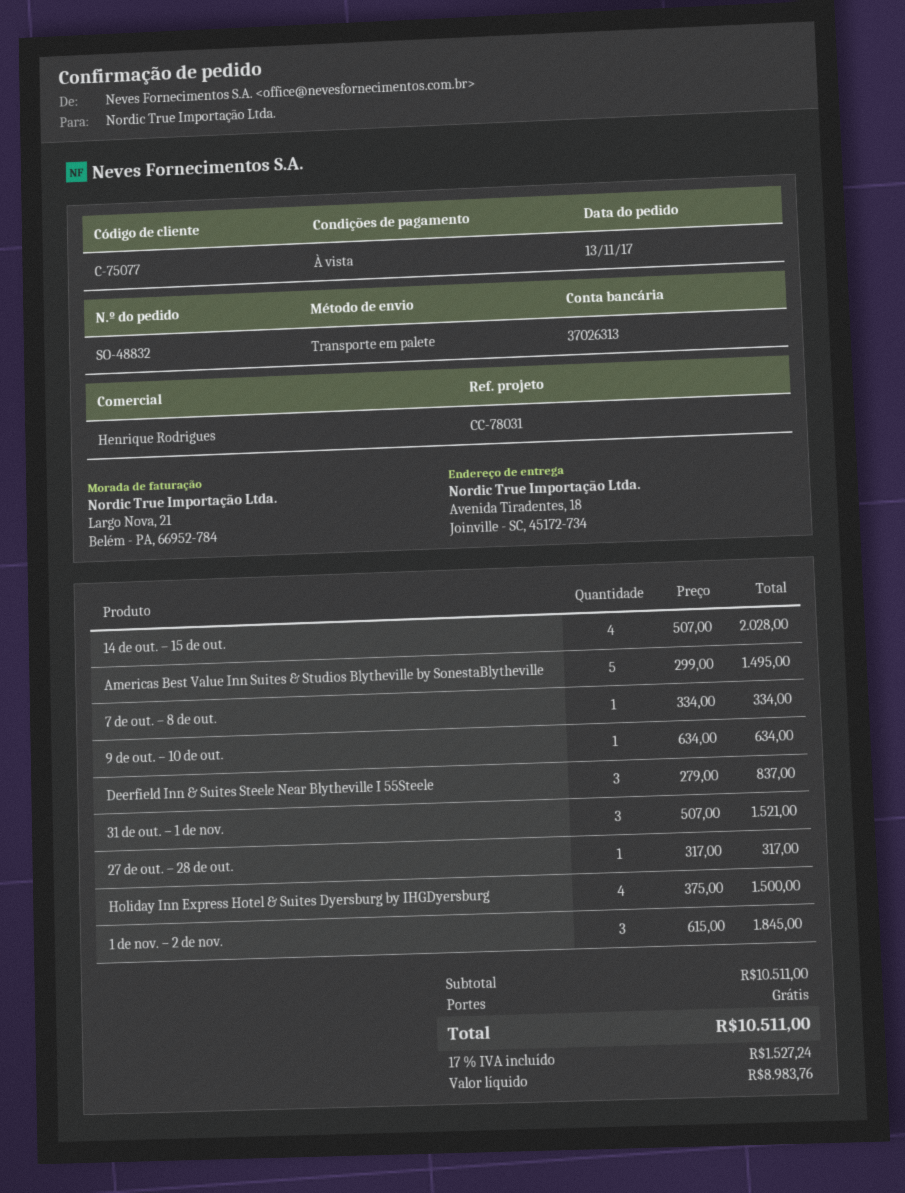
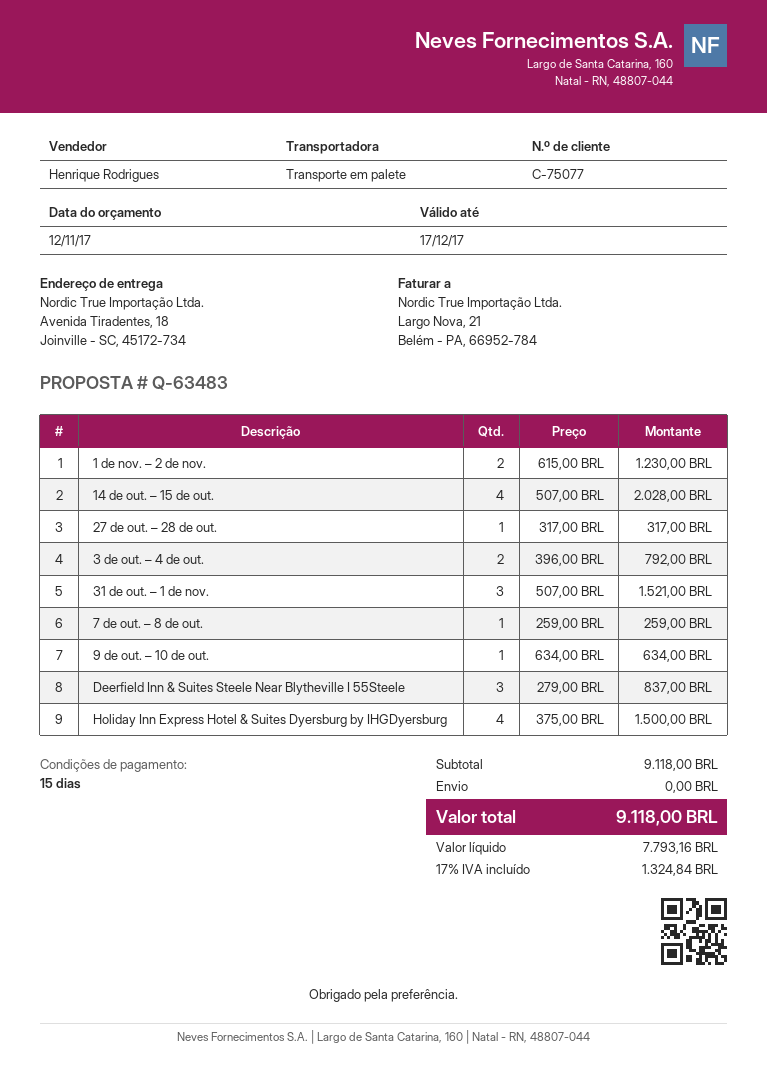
payment terms: on receipt -> 15 days
Americas Best Value Inn Suites & Studios Blytheville by SonestaBlytheville: 5 x 299.00 = 1495.00 -> none
7 de out. – 8 de out.: 1 x 334.00 = 334.00 -> 1 x 259.00 = 259.00
1 de nov. – 2 de nov.: 3 x 615.00 = 1845.00 -> 2 x 615.00 = 1230.00
3 de out. – 4 de out.: none -> 2 x 396.00 = 792.00
subtotal: 10511.00 -> 9118.00
net: 8983.76 -> 7793.16
tax: 17% = 1527.24 -> 17% = 1324.84
total: 10511.00 -> 9118.00

